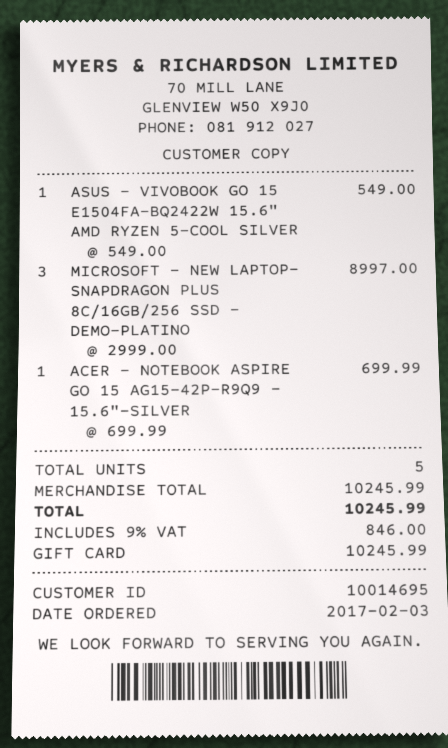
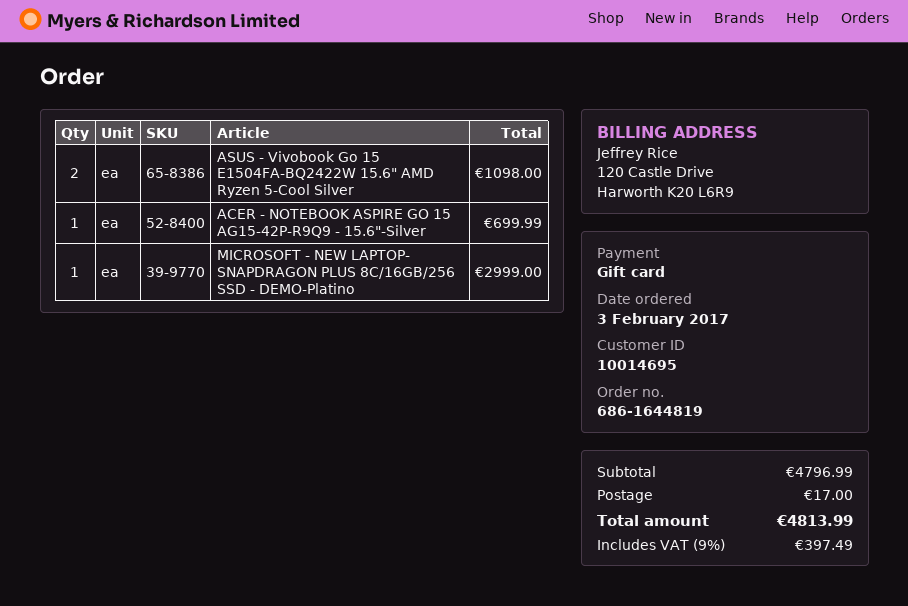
ASUS - VIVOBOOK GO 15 E1504FA-BQ2422W 15.6" AMD RYZEN 5-COOL SILVER: 1 for 549.00 -> 2 for 1098.00
MICROSOFT - NEW LAPTOP- SNAPDRAGON PLUS 8C/16GB/256 SSD - DEMO-PLATINO: 3 for 8997.00 -> 1 for 2999.00
subtotal: 10245.99 -> 4796.99
shipping: none -> 17.00
tax: 9% = 846.00 -> 9% = 397.49
total: 10245.99 -> 4813.99

